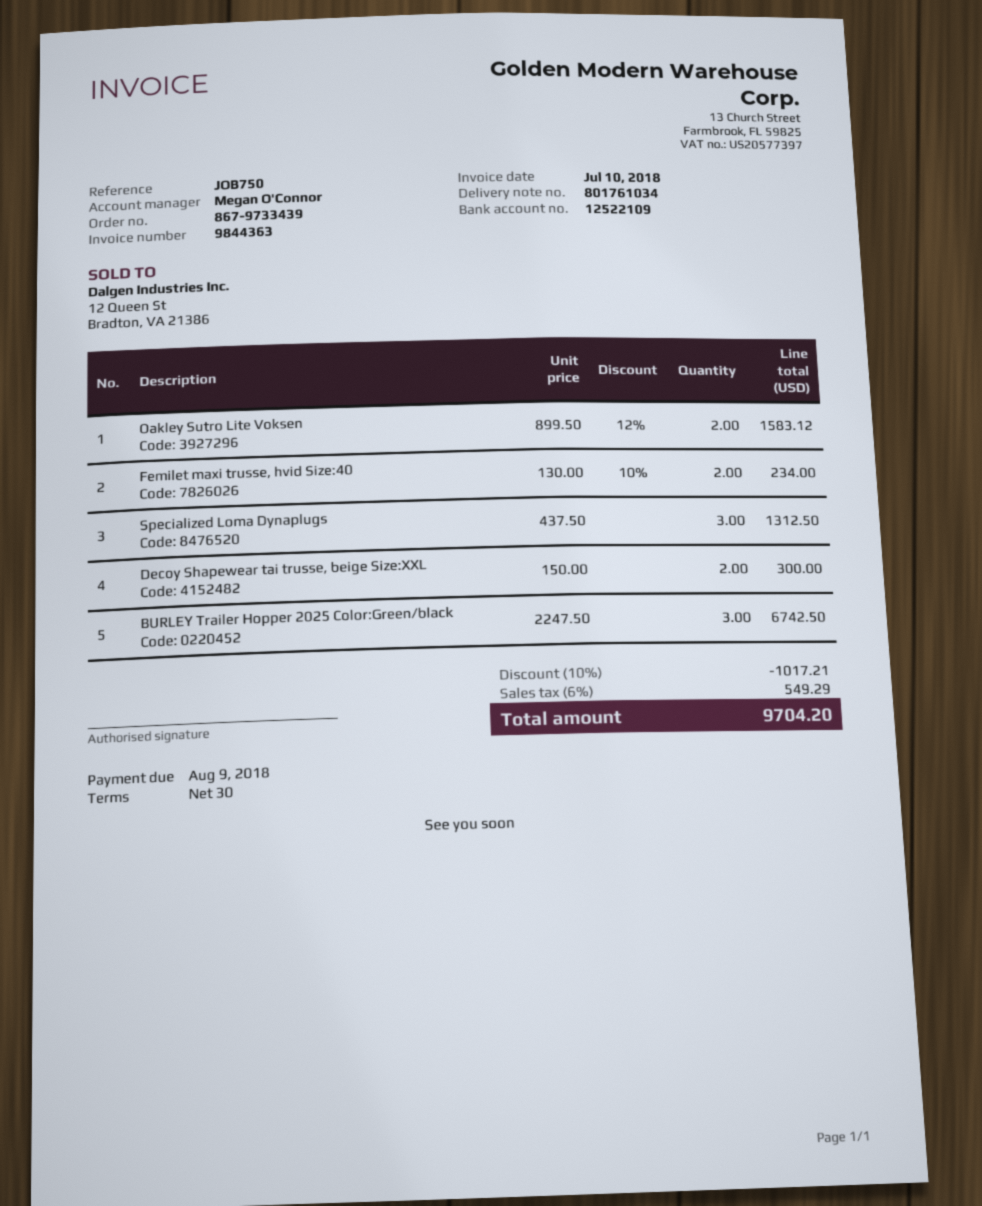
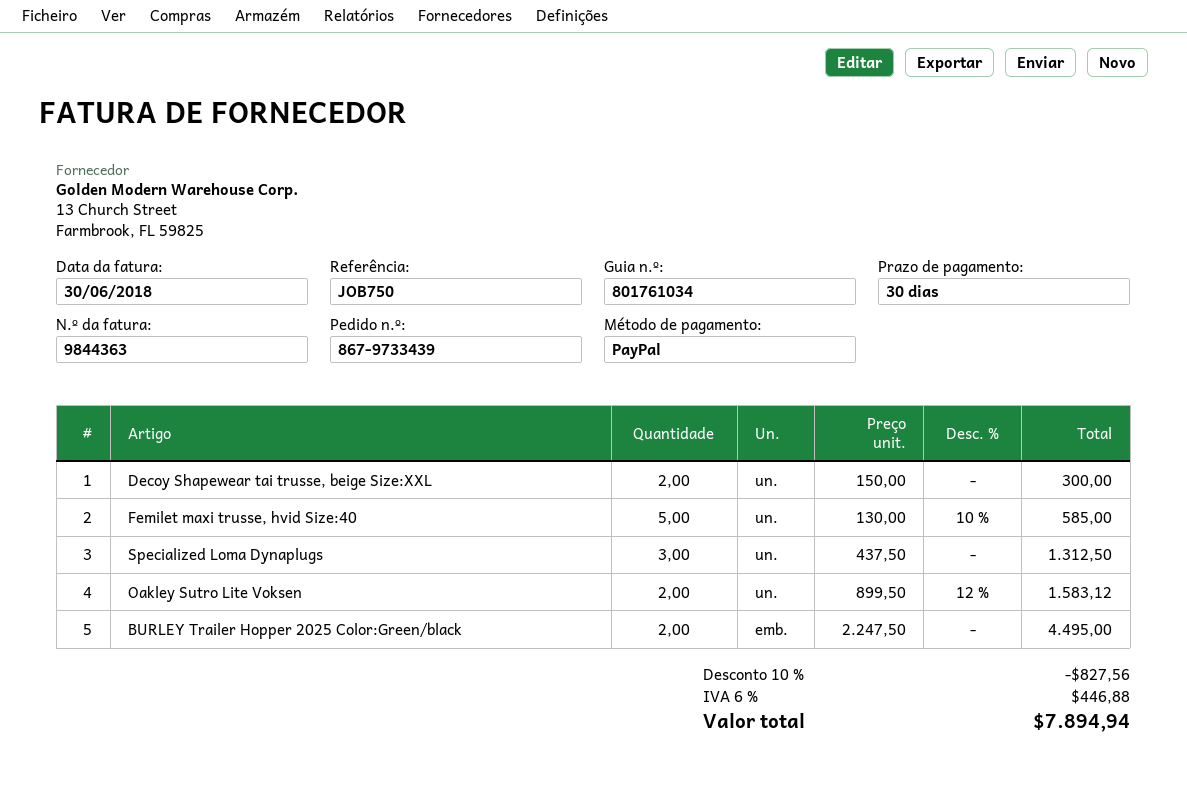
invoice date: 2018-07-10 -> 2018-06-30
Femilet maxi trusse, hvid Size:40: 2 x 130.00 - 10% = 234.00 -> 5 x 130.00 - 10% = 585.00
BURLEY Trailer Hopper 2025 Color:Green/black: 3 x 2247.50 = 6742.50 -> 2 x 2247.50 = 4495.00
discount: 10% = 1017.21 -> 10% = 827.56
tax: 6% = 549.29 -> 6% = 446.88
total: 9704.20 -> 7894.94

